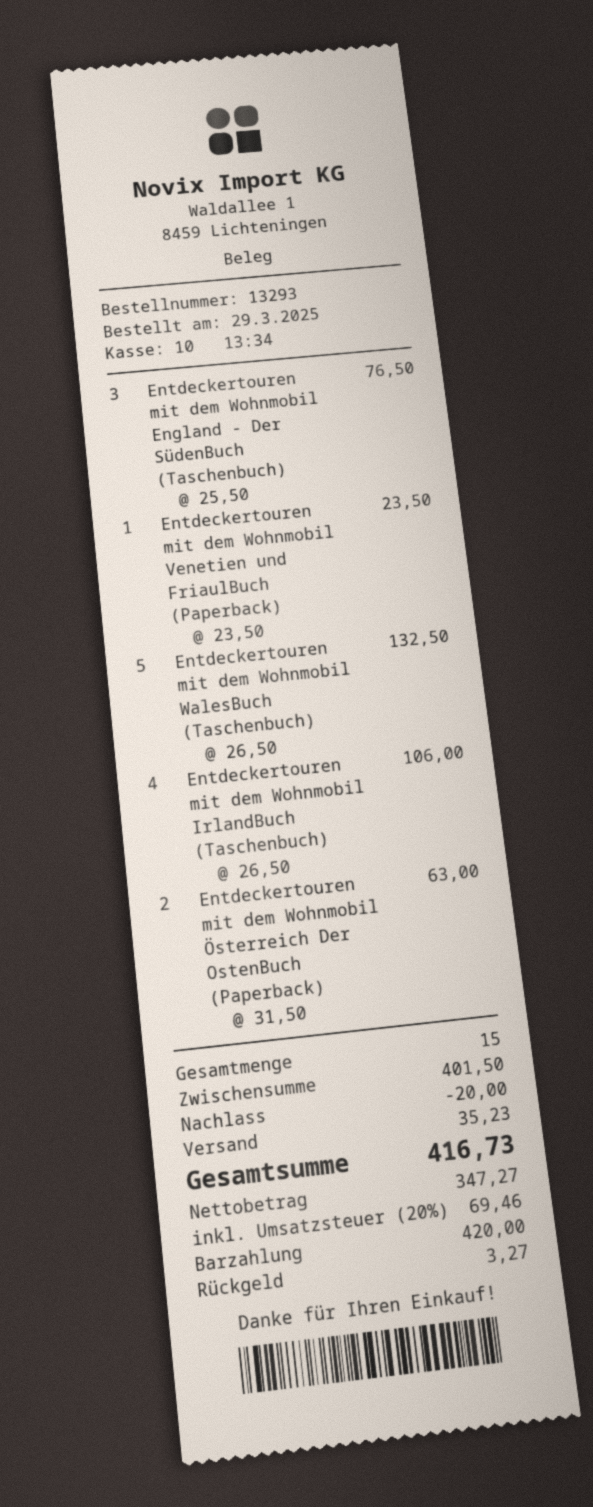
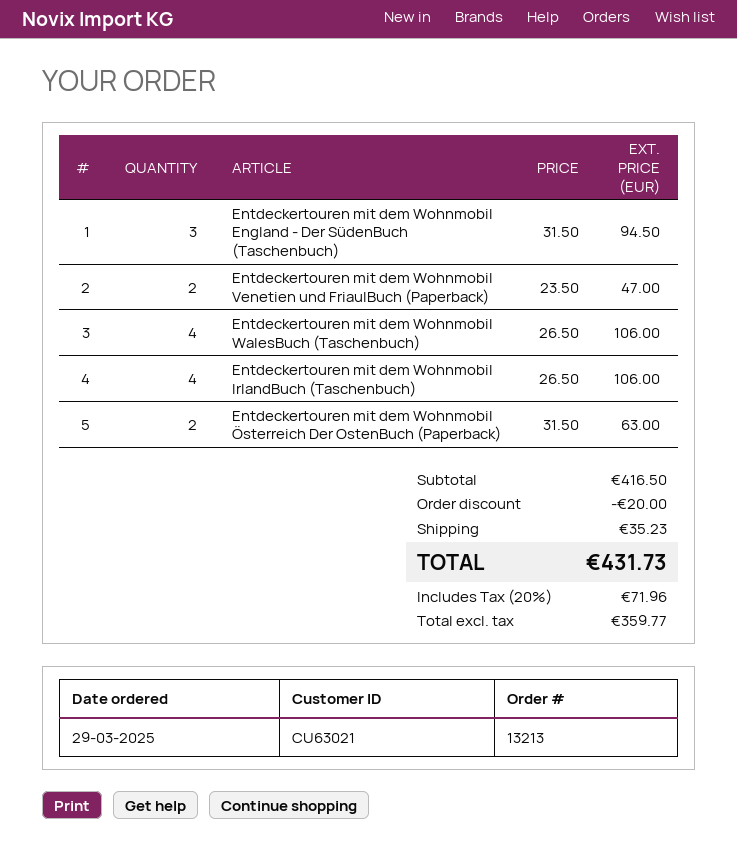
order number: 13293 -> 13213
Entdeckertouren mit dem Wohnmobil England - Der SüdenBuch (Taschenbuch): 3 x 25.50 = 76.50 -> 3 x 31.50 = 94.50
Entdeckertouren mit dem Wohnmobil Venetien und FriaulBuch (Paperback): 1 x 23.50 = 23.50 -> 2 x 23.50 = 47.00
Entdeckertouren mit dem Wohnmobil WalesBuch (Taschenbuch): 5 x 26.50 = 132.50 -> 4 x 26.50 = 106.00
subtotal: 401.50 -> 416.50
net: 347.27 -> 359.77
tax: 20% = 69.46 -> 20% = 71.96
total: 416.73 -> 431.73

